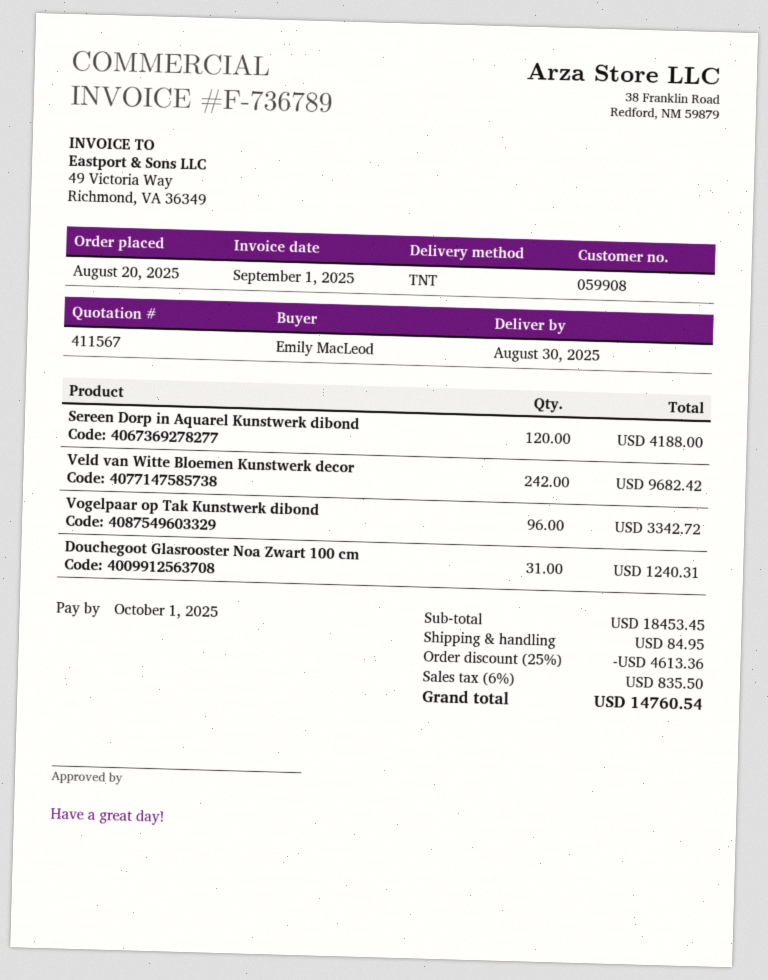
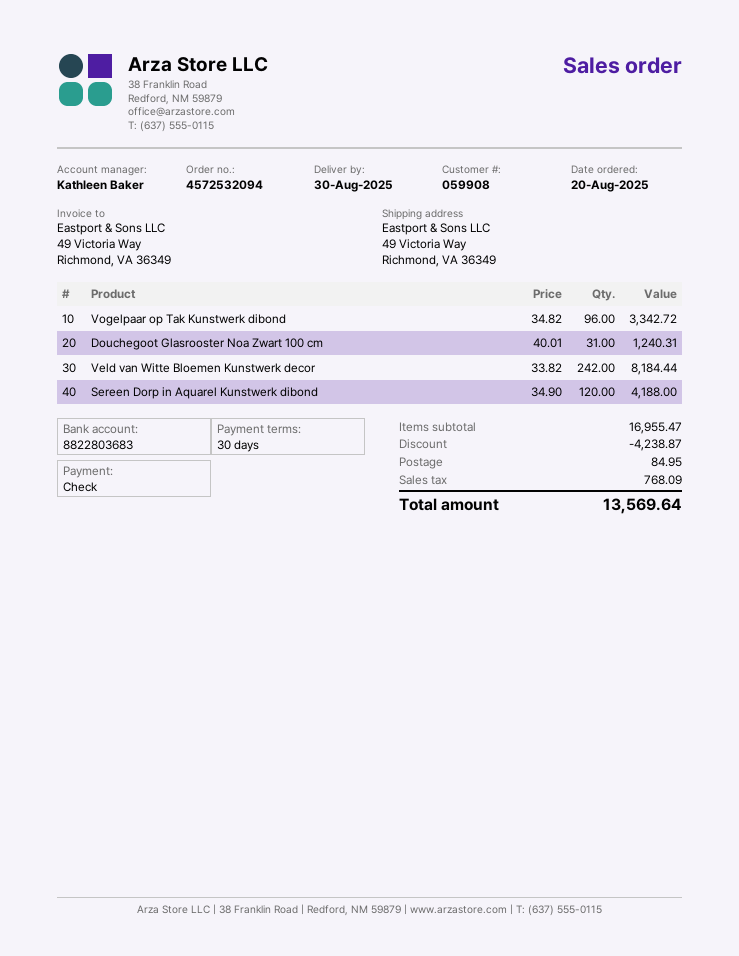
Veld van Witte Bloemen Kunstwerk decor: 242 for 9682.42 -> 242 for 8184.44
subtotal: 18453.45 -> 16955.47
discount: 4613.36 -> 4238.87
tax: 835.50 -> 768.09
total: 14760.54 -> 13569.64

